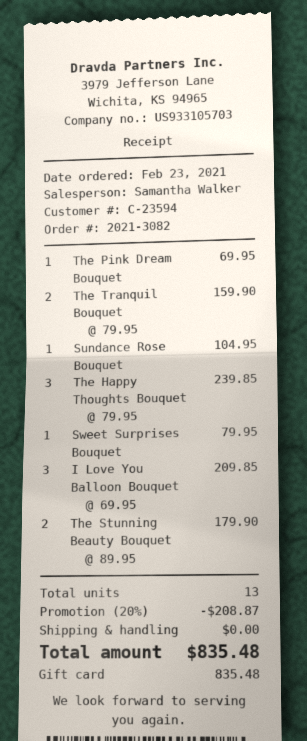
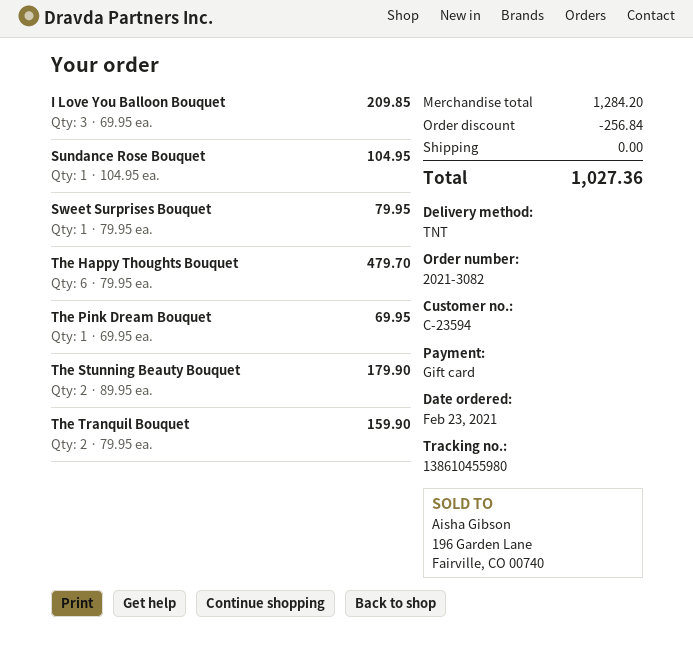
The Happy Thoughts Bouquet: 3 x 79.95 = 239.85 -> 6 x 79.95 = 479.70
discount: 208.87 -> 256.84
total: 835.48 -> 1027.36

